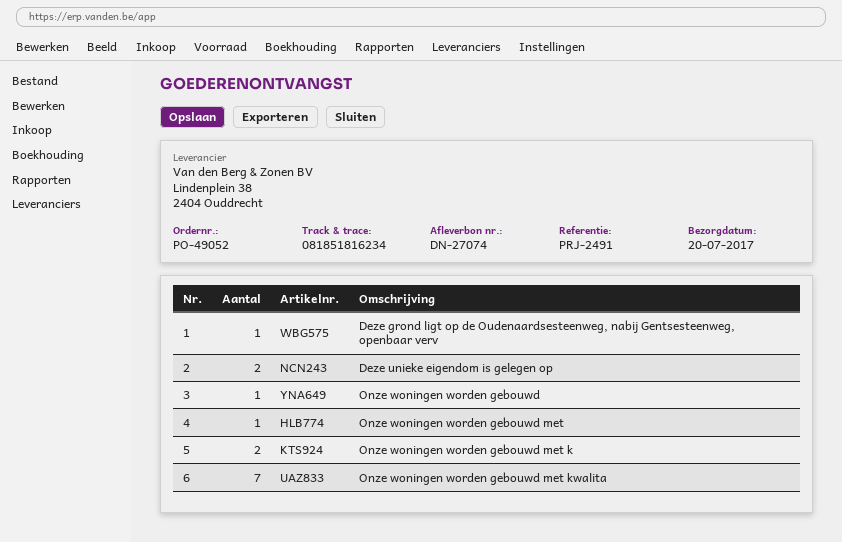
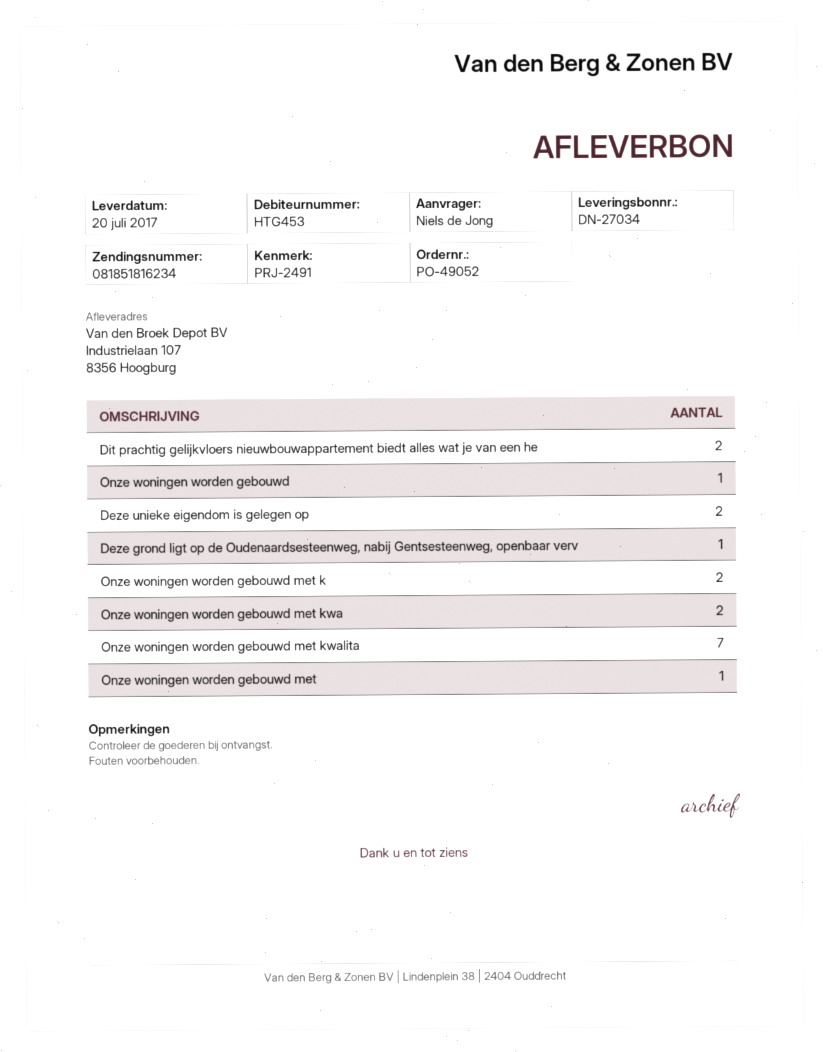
delivery note number: DN-27074 -> DN-27034
Dit prachtig gelijkvloers nieuwbouwappartement biedt alles wat je van een he: none -> 2
Onze woningen worden gebouwd met kwa: none -> 2

